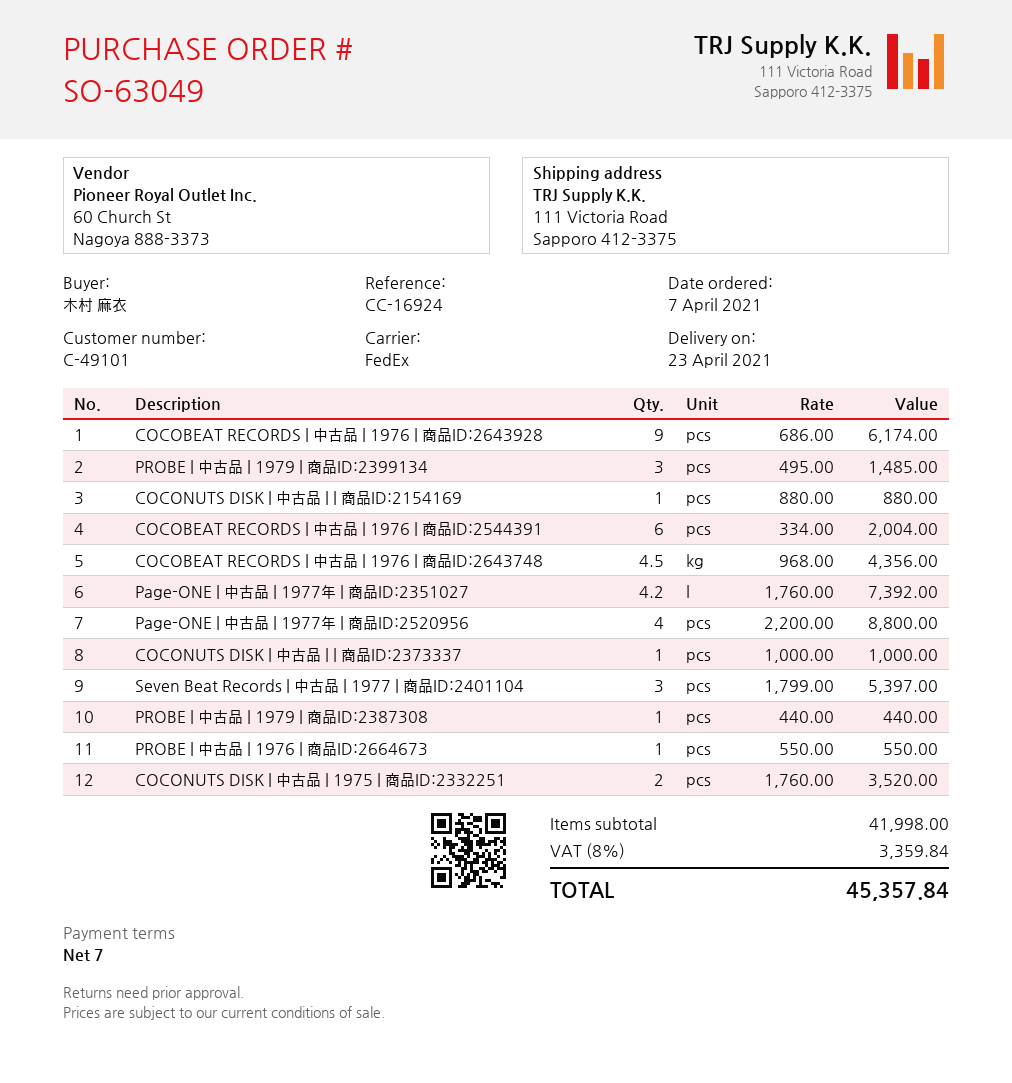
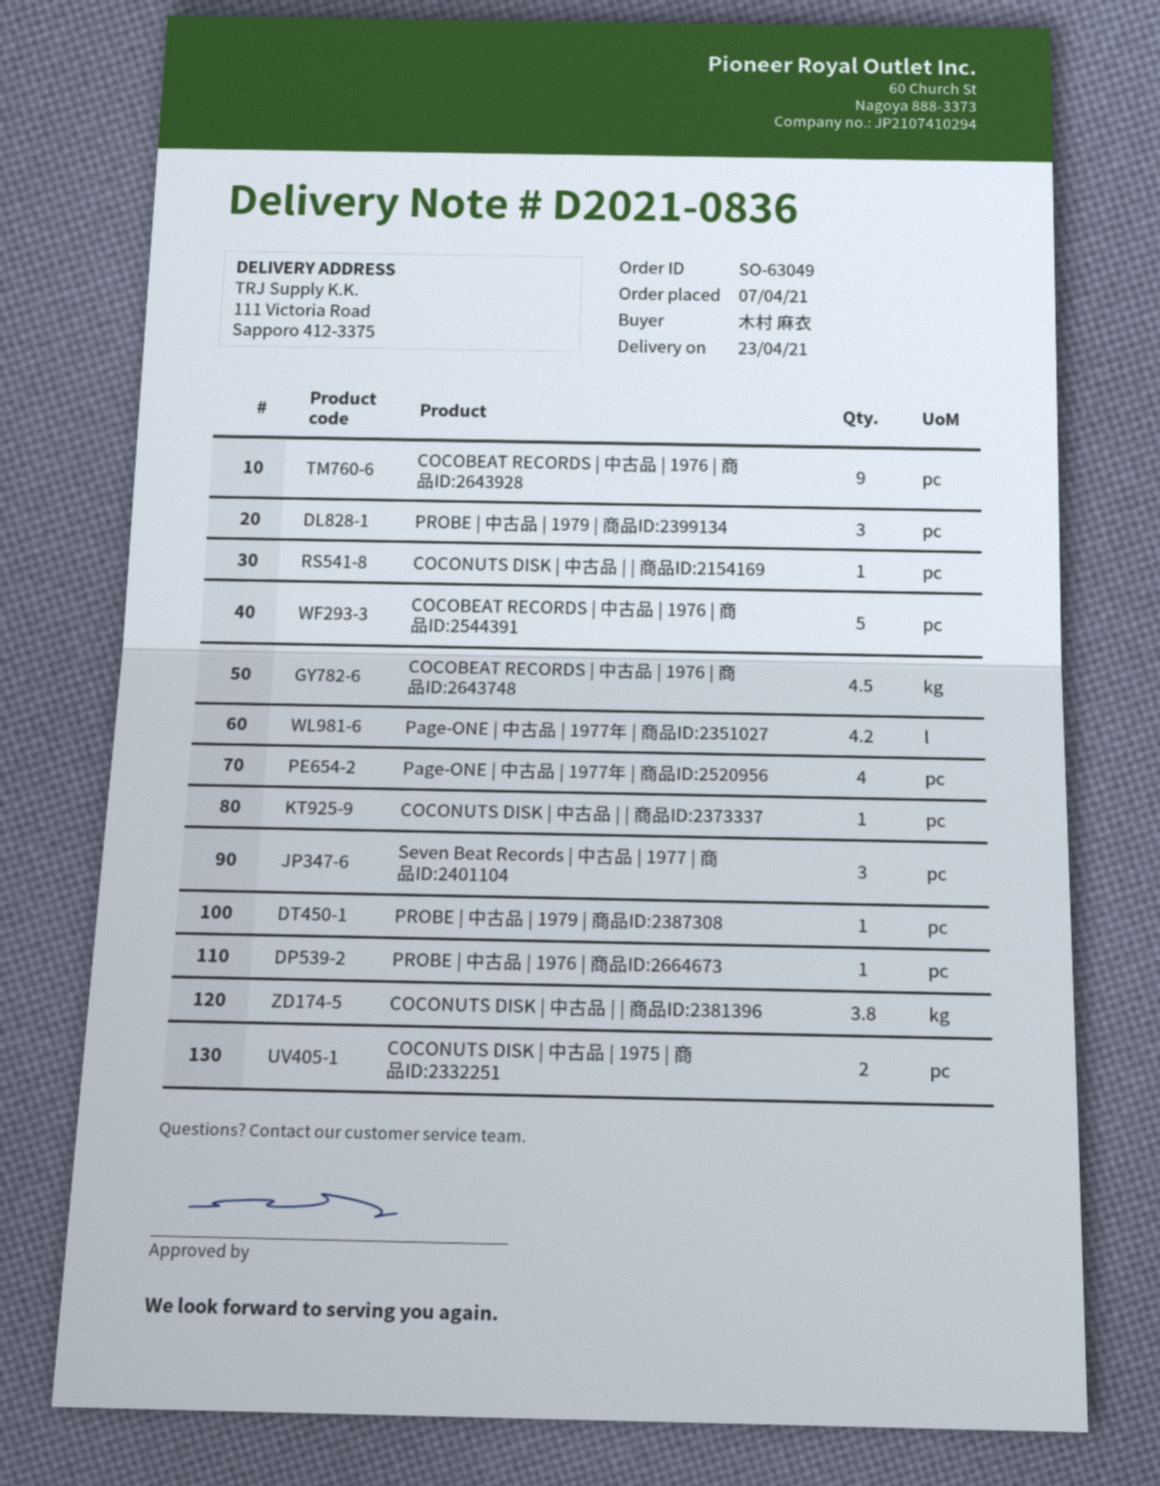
COCOBEAT RECORDS | 中古品 | 1976 | 商品ID:2544391: 6 -> 5
COCONUTS DISK | 中古品 | | 商品ID:2381396: none -> 3.8

